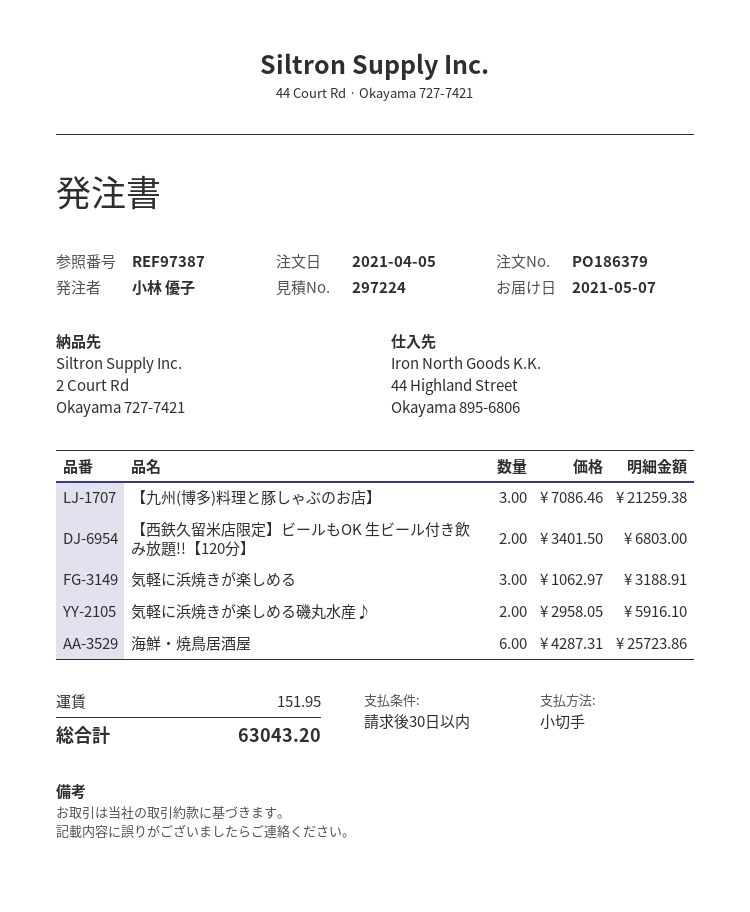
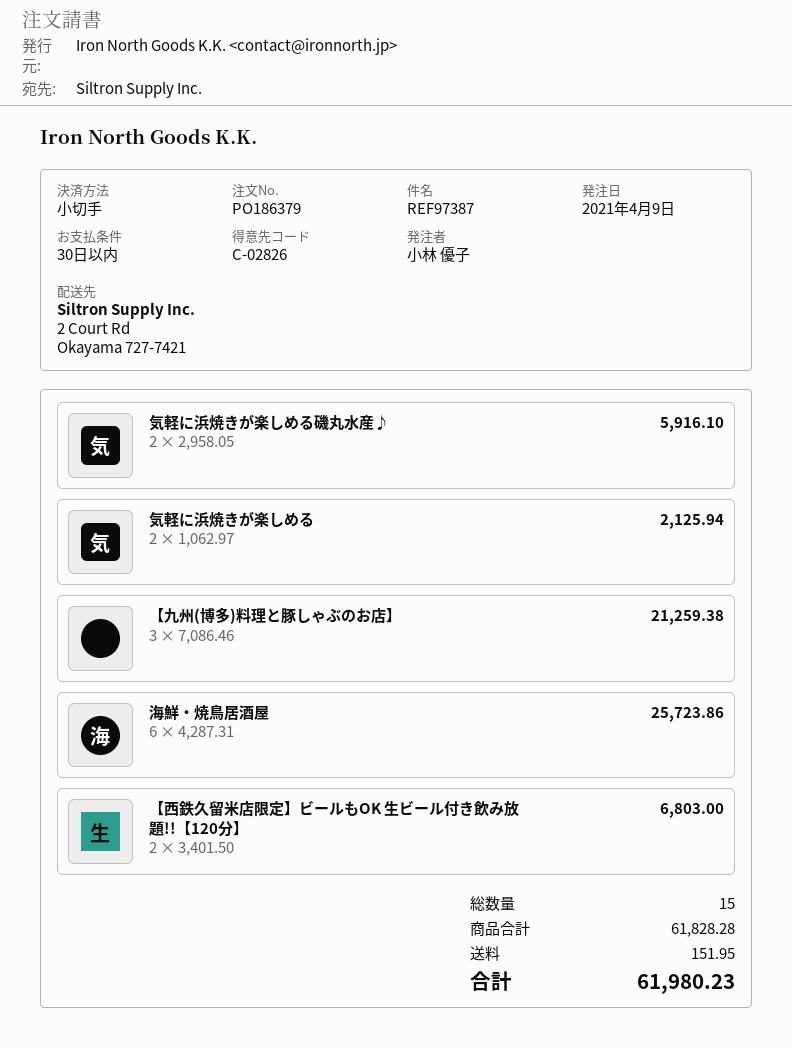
order date: 2021-04-05 -> 2021-04-09
気軽に浜焼きが楽しめる: 3 x 1062.97 = 3188.91 -> 2 x 1062.97 = 2125.94
total: 63043.20 -> 61980.23

